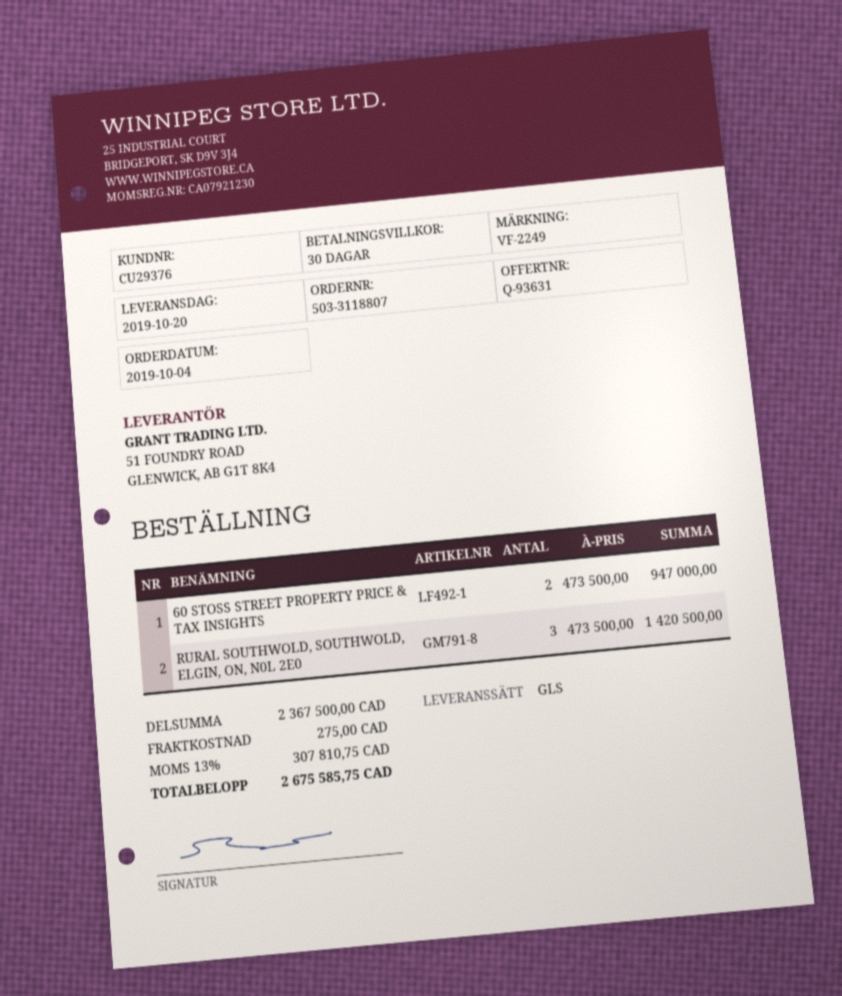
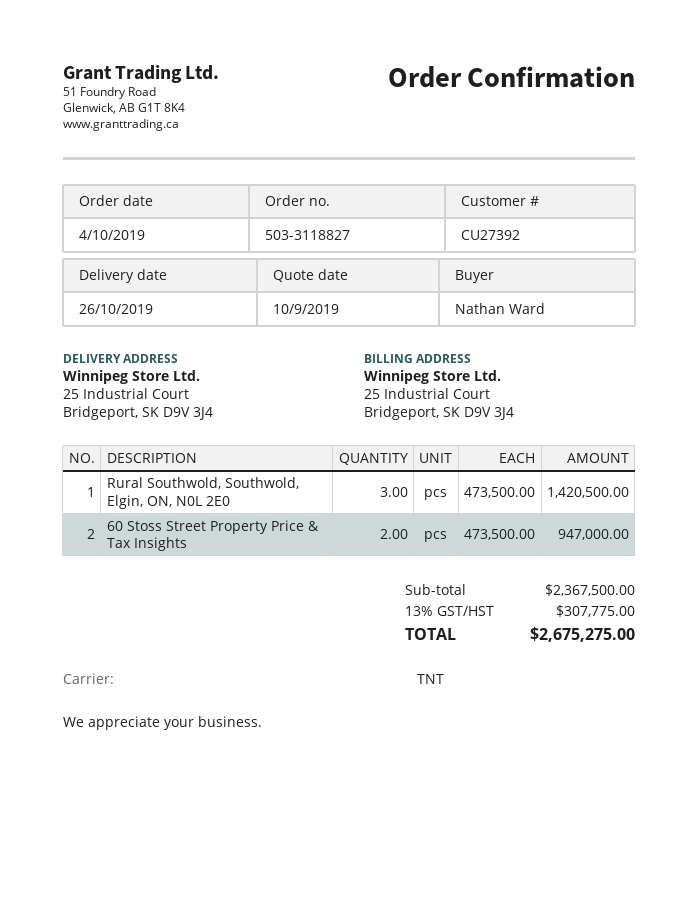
order number: 503-3118807 -> 503-3118827
delivery date: 2019-10-20 -> 2019-10-26
customer number: CU29376 -> CU27392
shipping method: GLS -> TNT
shipping: 275.00 -> none
tax: 13% = 307810.75 -> 13% = 307775.00
total: 2675585.75 -> 2675275.00

